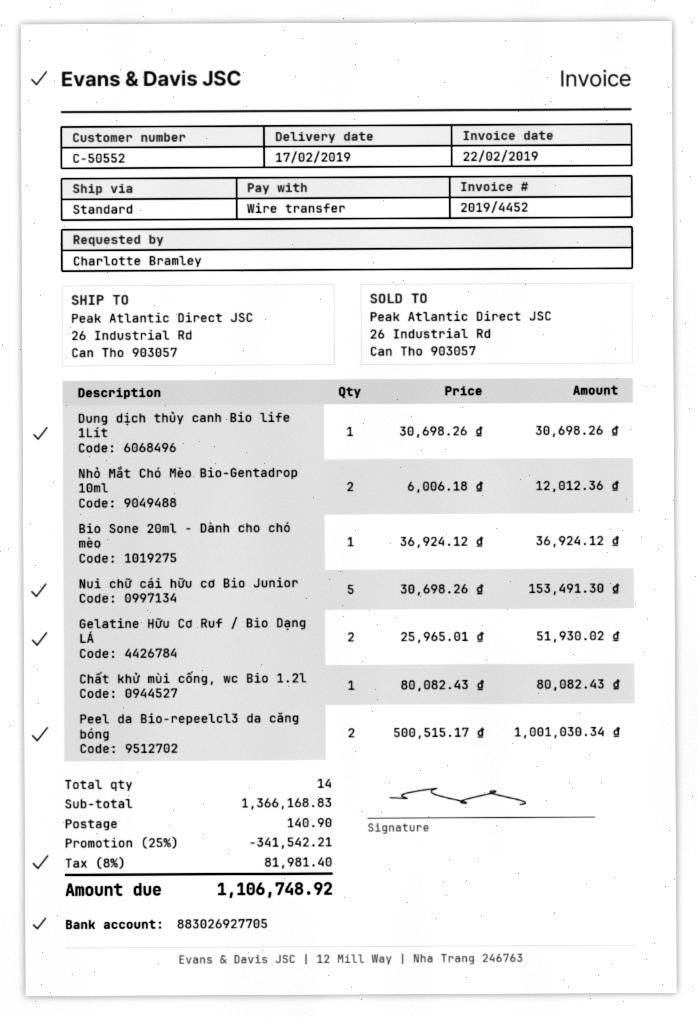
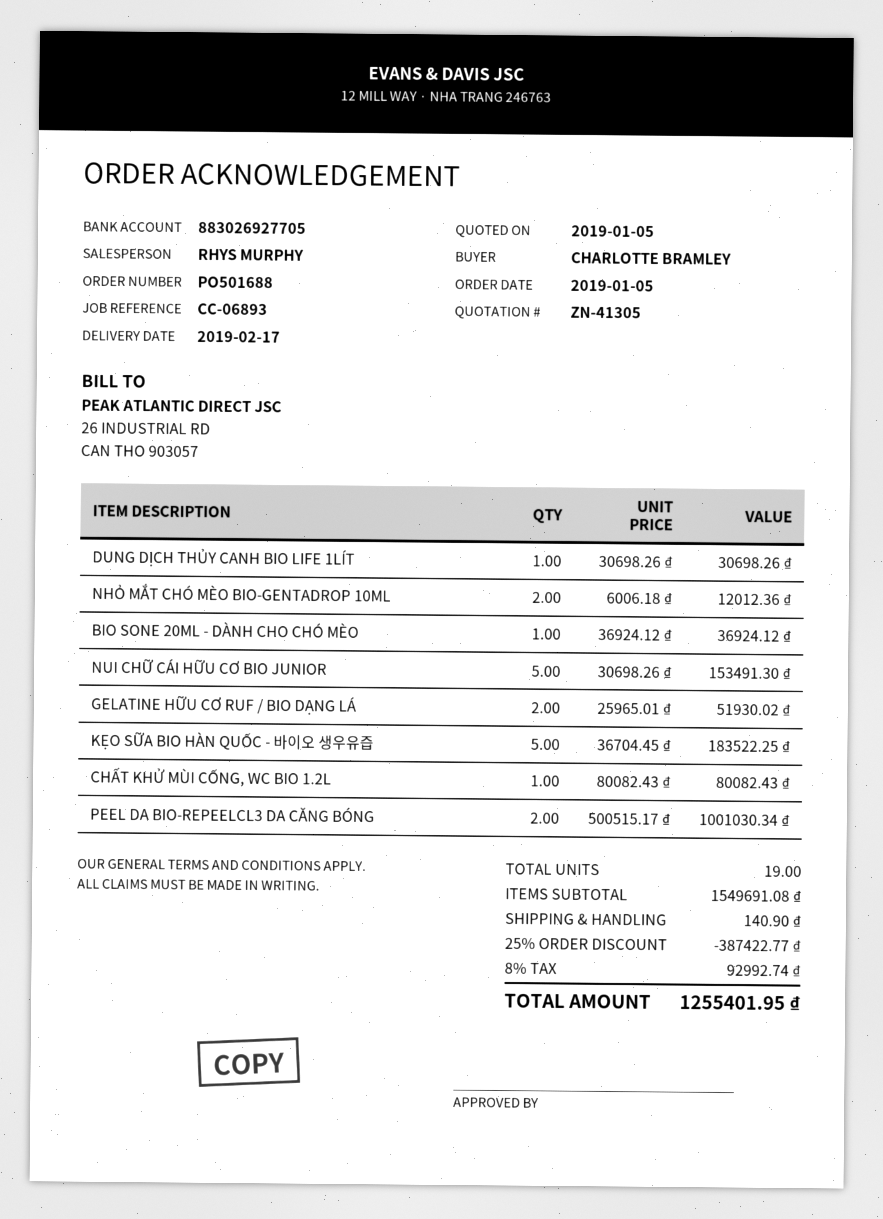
KẸO SỮA BIO HÀN QUỐC - 바이오 생우유즙: none -> 5 x 36704.45 = 183522.25
total quantity: 14 -> 19
subtotal: 1366168.83 -> 1549691.08
discount: 25% = 341542.21 -> 25% = 387422.77
tax: 8% = 81981.40 -> 8% = 92992.74
total: 1106748.92 -> 1255401.95

